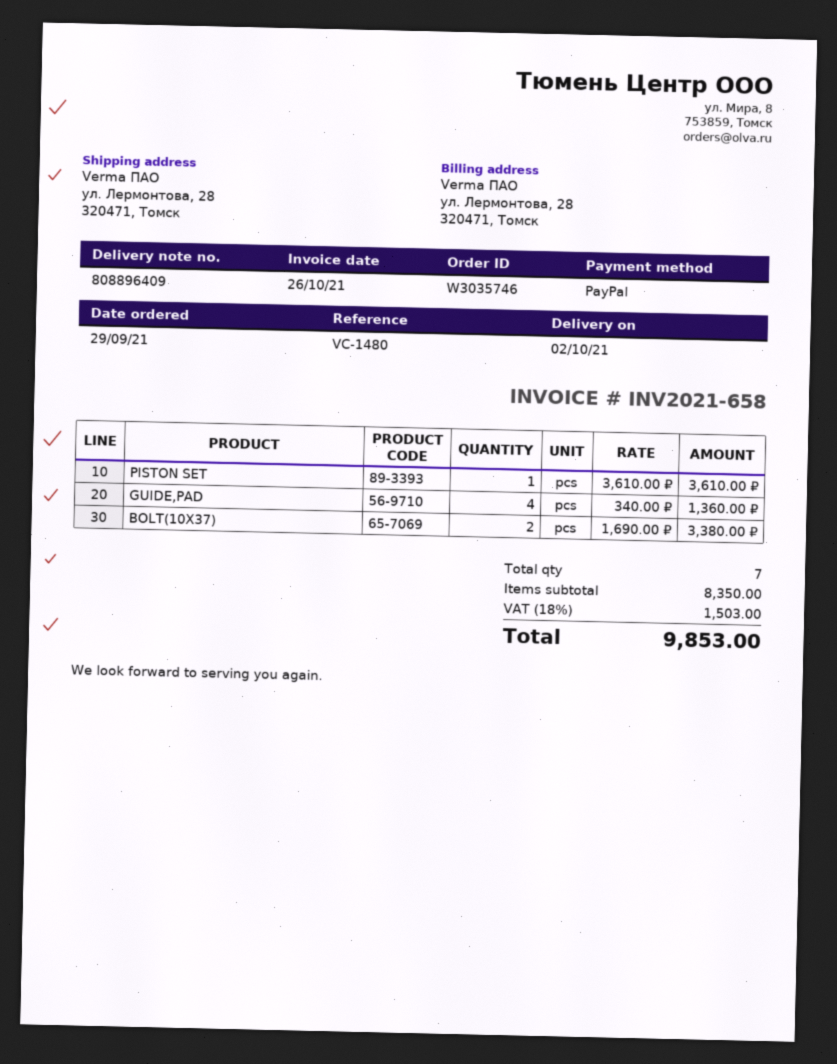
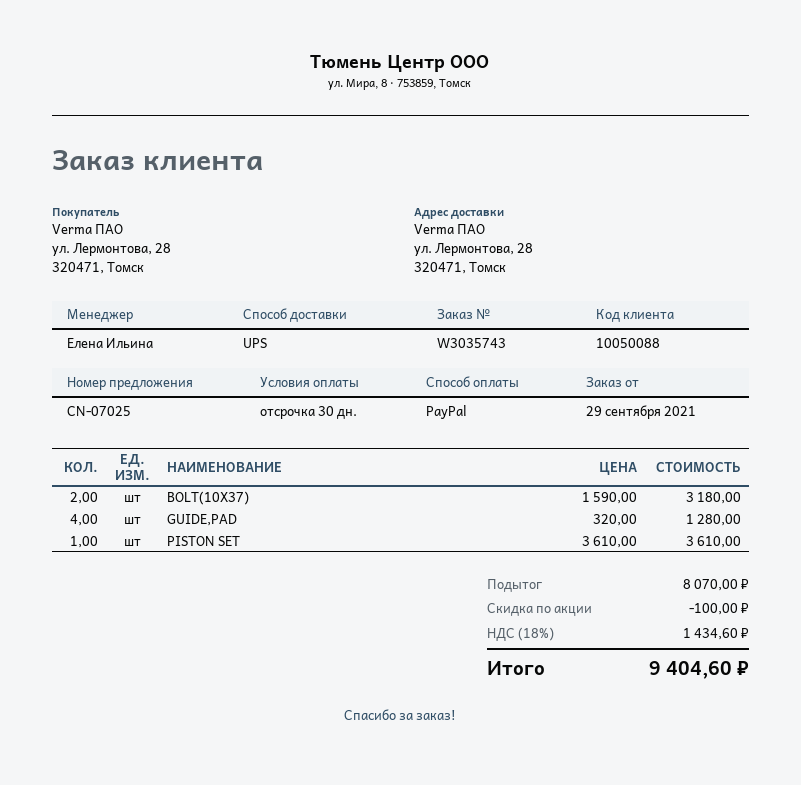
order number: W3035746 -> W3035743
GUIDE,PAD: 4 x 340.00 = 1360.00 -> 4 x 320.00 = 1280.00
BOLT(10X37): 2 x 1690.00 = 3380.00 -> 2 x 1590.00 = 3180.00
subtotal: 8350.00 -> 8070.00
discount: none -> 100.00
tax: 18% = 1503.00 -> 18% = 1434.60
total: 9853.00 -> 9404.60

